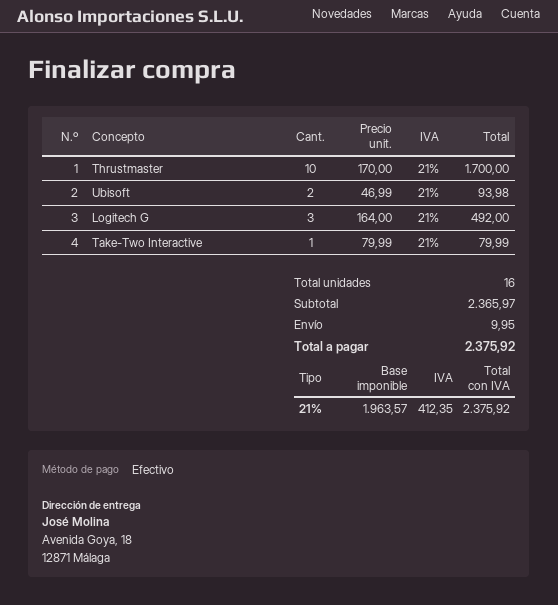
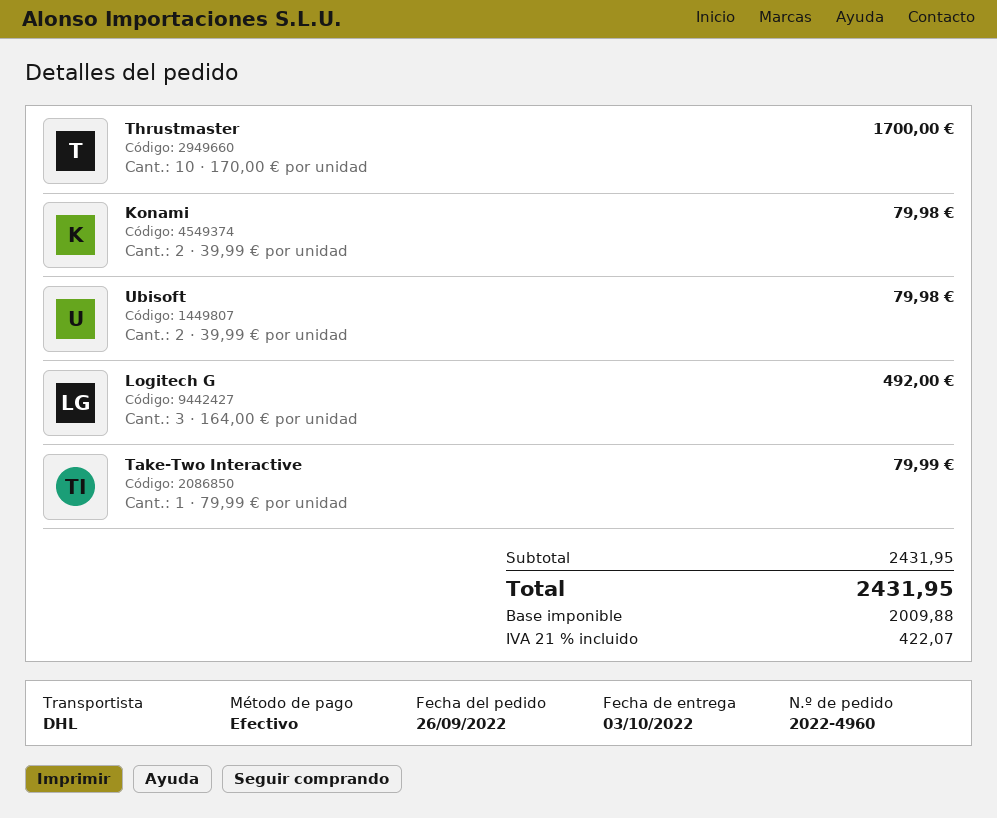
Ubisoft: 2 x 46.99 = 93.98 -> 2 x 39.99 = 79.98
Konami: none -> 2 x 39.99 = 79.98
subtotal: 2365.97 -> 2431.95
shipping: 9.95 -> none
net: 1963.57 -> 2009.88
tax: 21% = 412.35 -> 21% = 422.07
total: 2375.92 -> 2431.95

